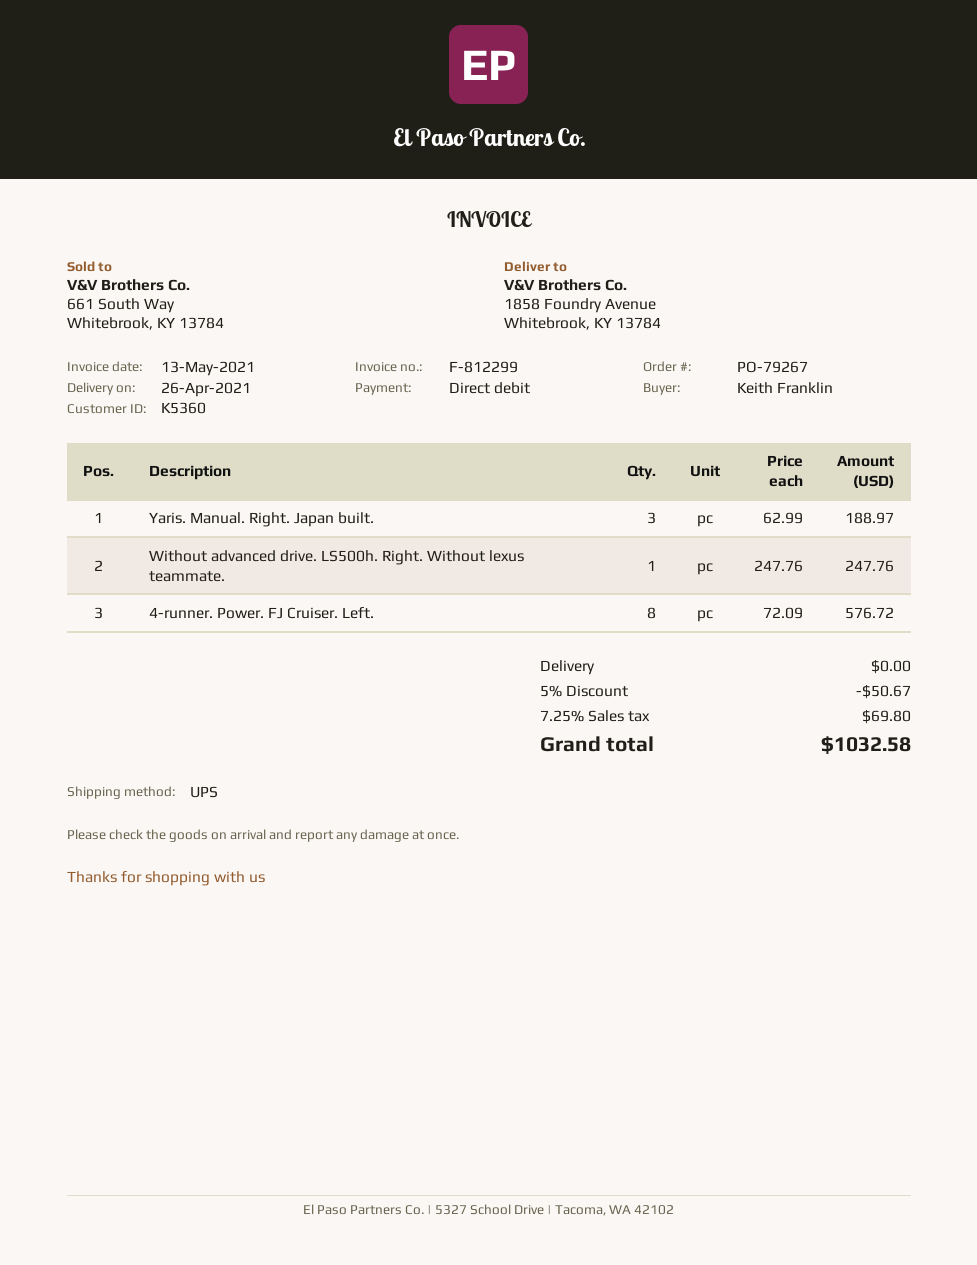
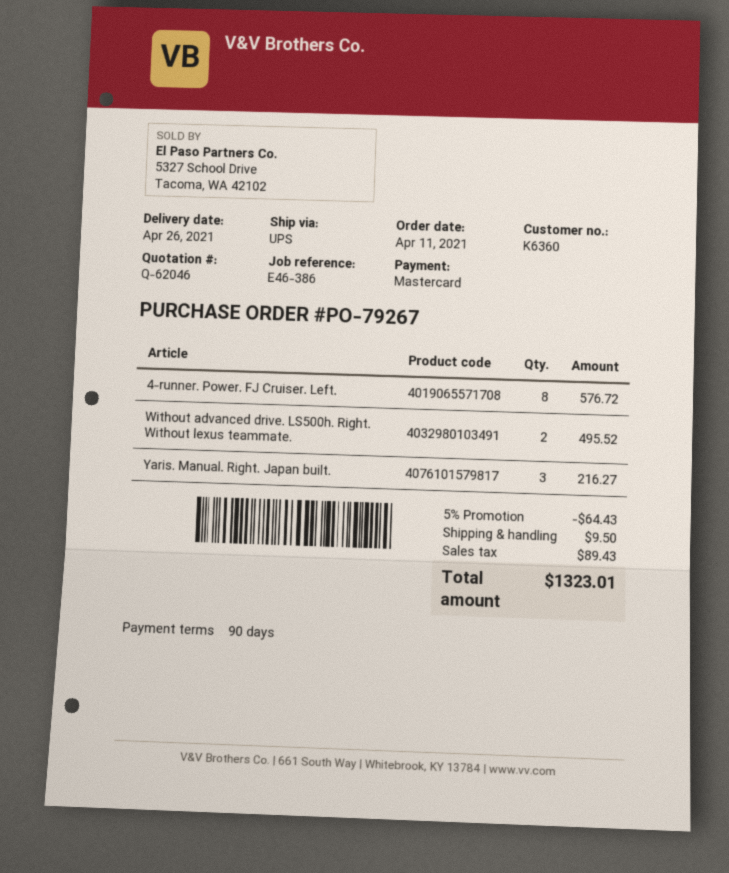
customer number: K5360 -> K6360
payment method: direct debit -> Mastercard
Yaris. Manual. Right. Japan built.: 3 for 188.97 -> 3 for 216.27
Without advanced drive. LS500h. Right. Without lexus teammate.: 1 for 247.76 -> 2 for 495.52
discount: 5% = 50.67 -> 5% = 64.43
shipping: 0.00 -> 9.50
tax: 69.80 -> 89.43
total: 1032.58 -> 1323.01

